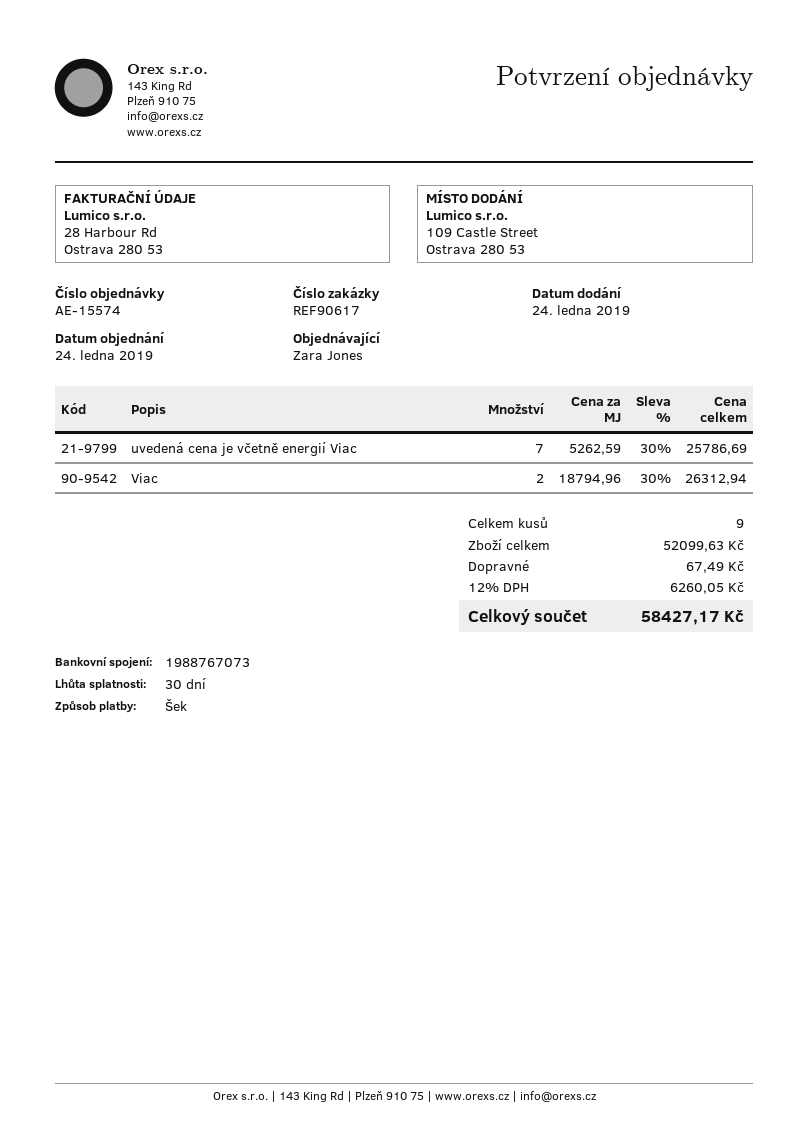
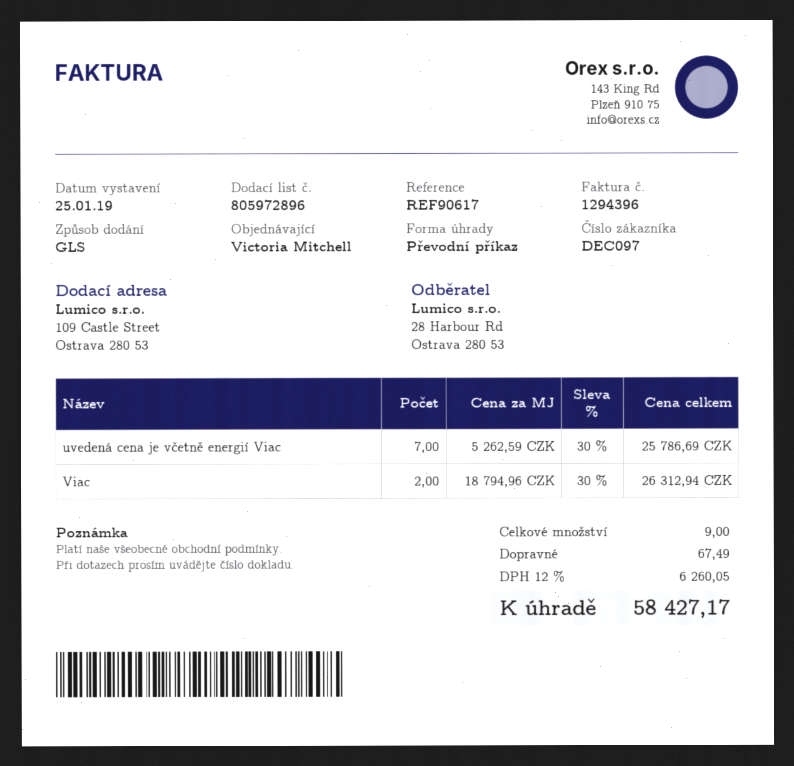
ordered by: Zara Jones -> Victoria Mitchell
payment method: cheque -> bank transfer

